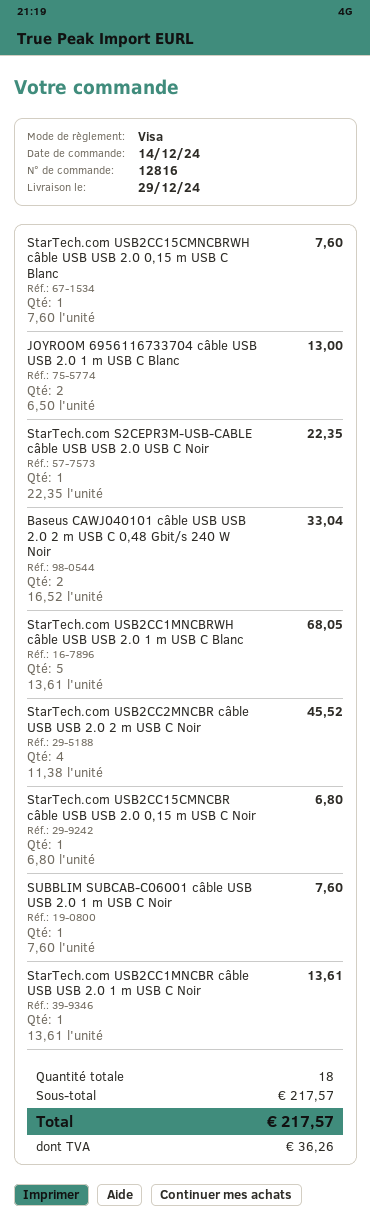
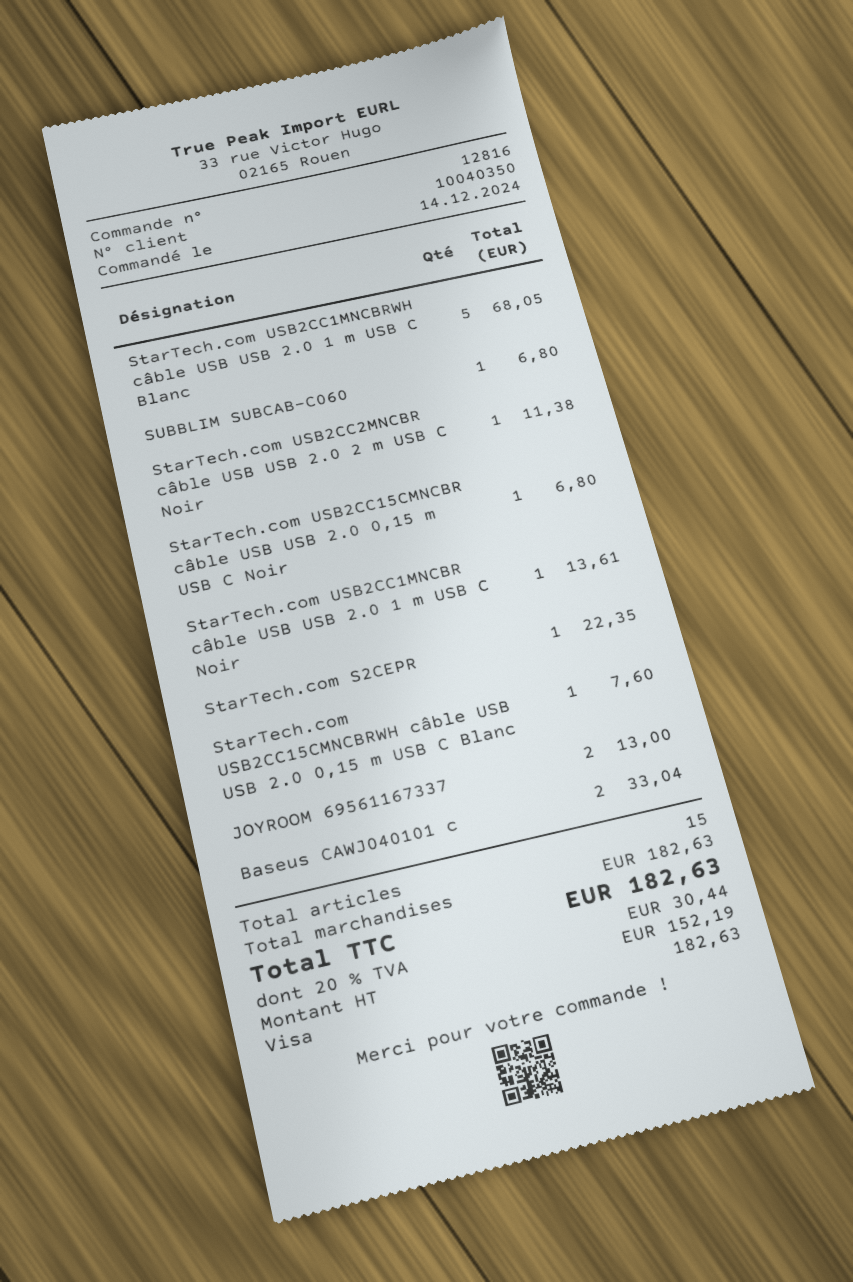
StarTech.com USB2CC2MNCBR câble USB USB 2.0 2 m USB C Noir: 4 for 45.52 -> 1 for 11.38
SUBBLIM SUBCAB-C06001 câble USB USB 2.0 1 m USB C Noir: 1 for 7.60 -> 1 for 6.80
total quantity: 18 -> 15
subtotal: 217.57 -> 182.63
tax: 36.26 -> 30.44
total: 217.57 -> 182.63

